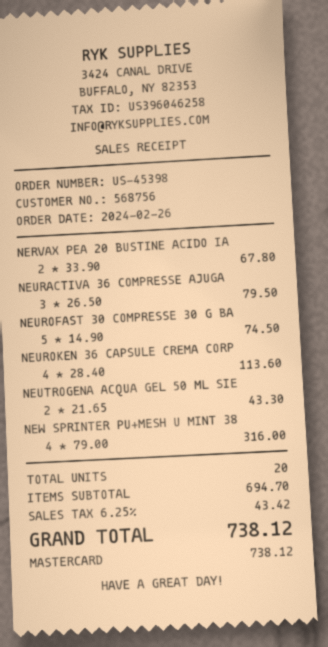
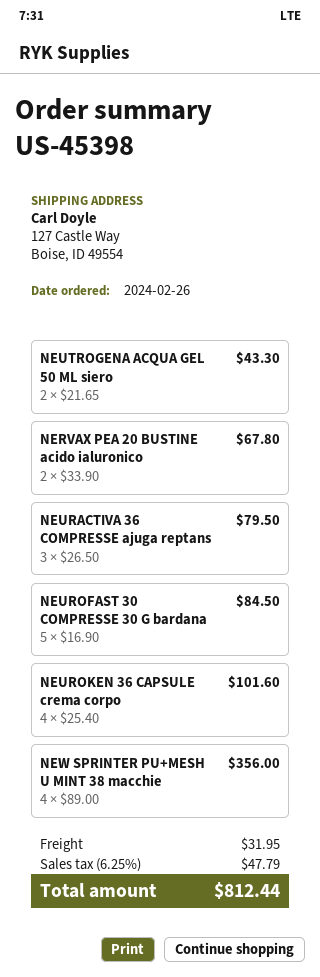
NEUROFAST 30 COMPRESSE 30 G BA: 5 x 14.90 = 74.50 -> 5 x 16.90 = 84.50
NEUROKEN 36 CAPSULE CREMA CORP: 4 x 28.40 = 113.60 -> 4 x 25.40 = 101.60
NEW SPRINTER PU+MESH U MINT 38: 4 x 79.00 = 316.00 -> 4 x 89.00 = 356.00
shipping: none -> 31.95
tax: 6.25% = 43.42 -> 6.25% = 47.79
total: 738.12 -> 812.44

